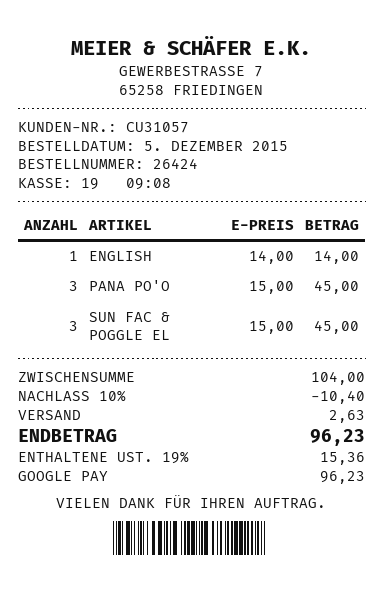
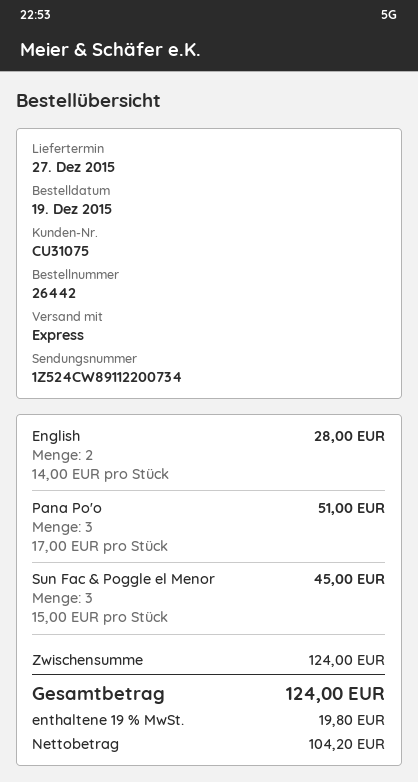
order number: 26424 -> 26442
order date: 2015-12-05 -> 2015-12-19
customer number: CU31057 -> CU31075
ENGLISH: 1 x 14.00 = 14.00 -> 2 x 14.00 = 28.00
PANA PO'O: 3 x 15.00 = 45.00 -> 3 x 17.00 = 51.00
subtotal: 104.00 -> 124.00
discount: 10% = 10.40 -> none
shipping: 2.63 -> none
tax: 19% = 15.36 -> 19% = 19.80
total: 96.23 -> 124.00

